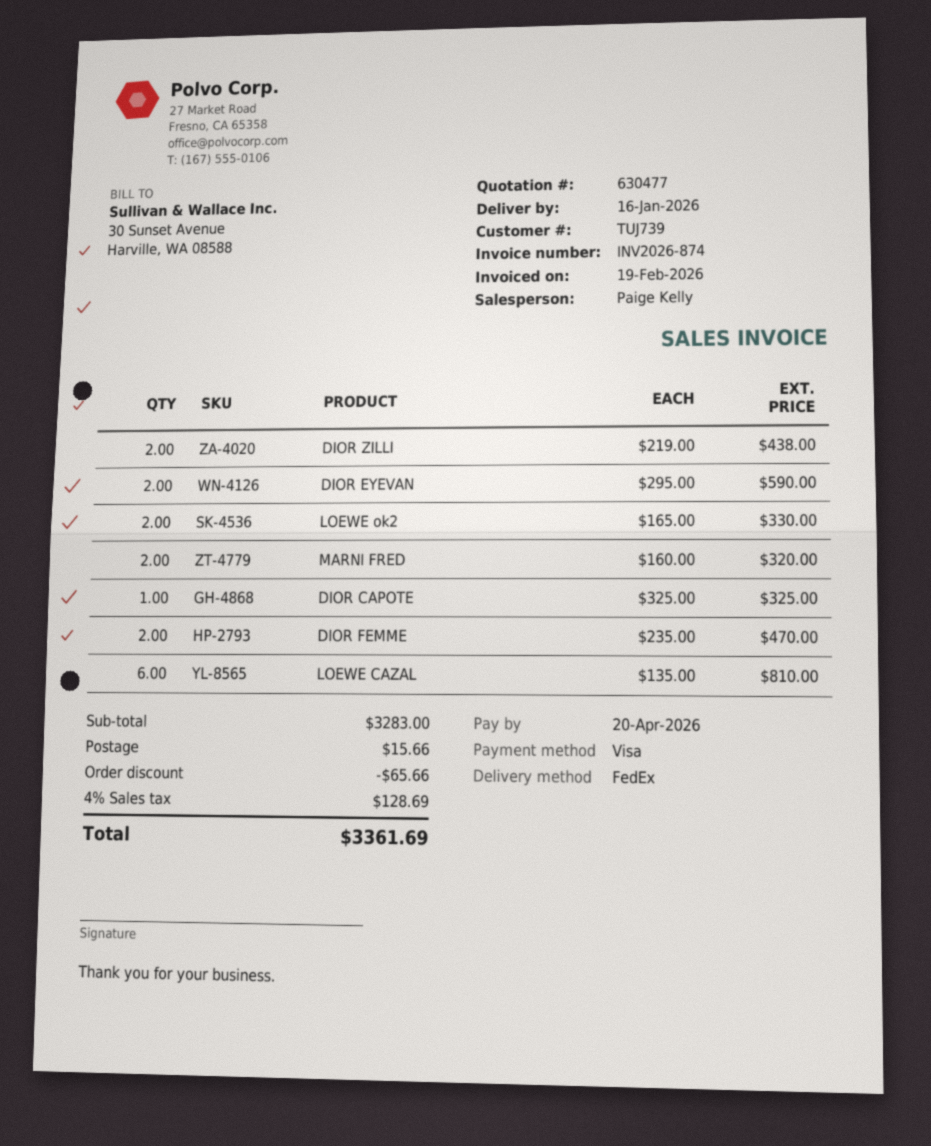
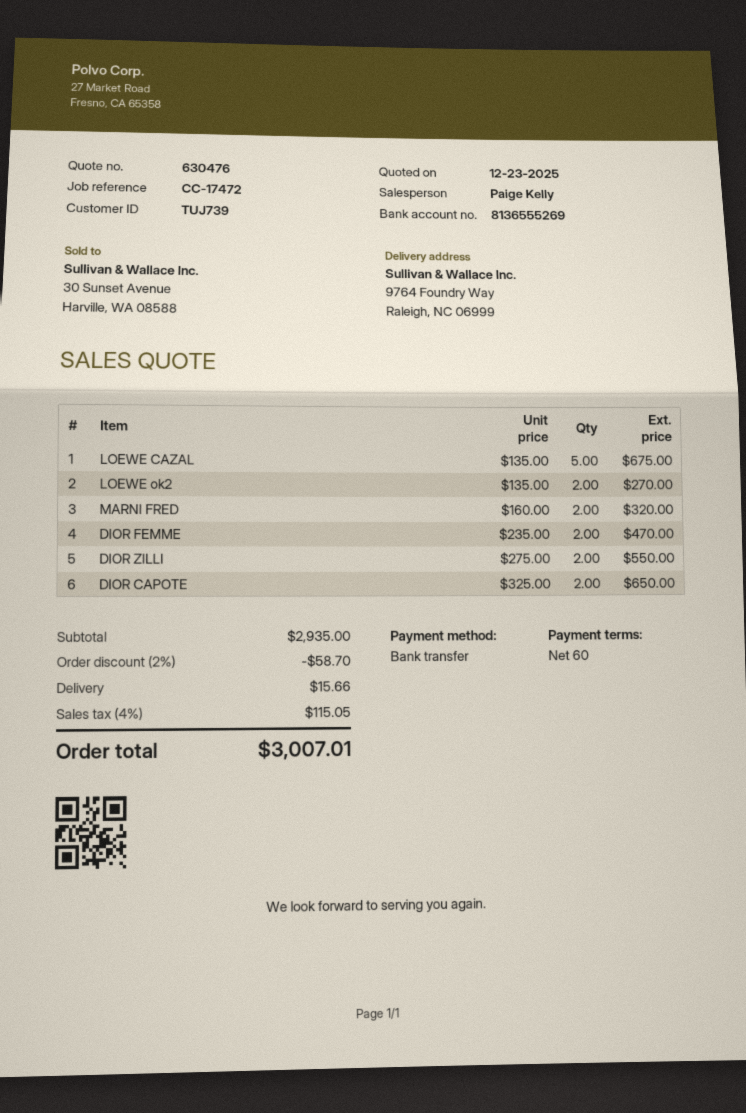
quote number: 630477 -> 630476
payment method: Visa -> bank transfer
DIOR ZILLI: 2 x 219.00 = 438.00 -> 2 x 275.00 = 550.00
DIOR EYEVAN: 2 x 295.00 = 590.00 -> none
LOEWE ok2: 2 x 165.00 = 330.00 -> 2 x 135.00 = 270.00
DIOR CAPOTE: 1 x 325.00 = 325.00 -> 2 x 325.00 = 650.00
LOEWE CAZAL: 6 x 135.00 = 810.00 -> 5 x 135.00 = 675.00
subtotal: 3283.00 -> 2935.00
discount: 65.66 -> 58.70
tax: 4% = 128.69 -> 4% = 115.05
total: 3361.69 -> 3007.01

